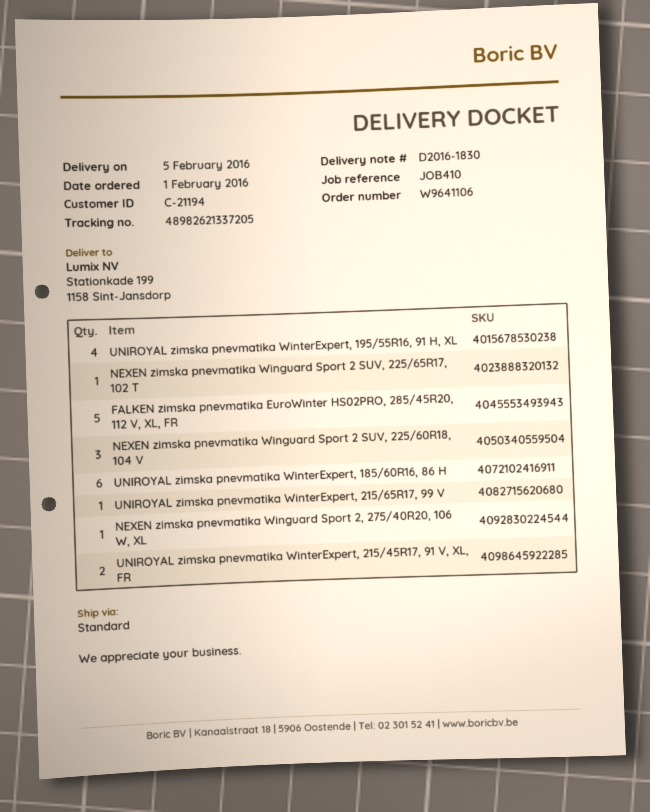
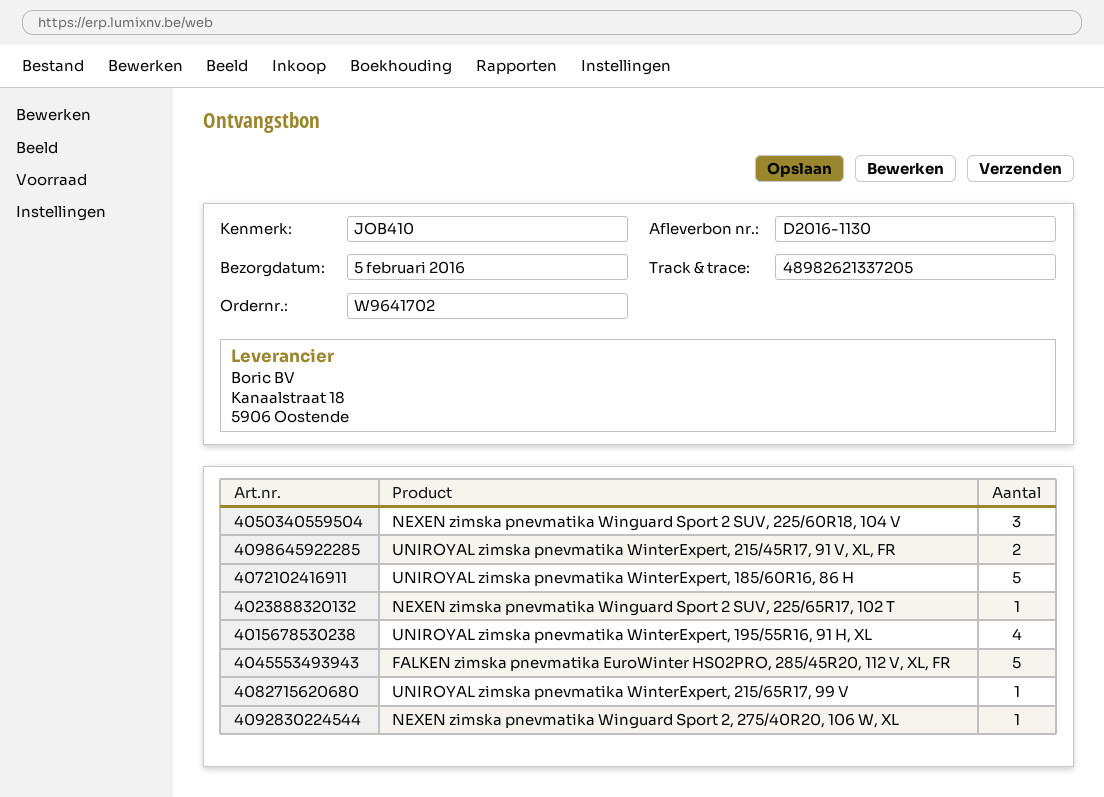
order number: W9641106 -> W9641702
delivery note number: D2016-1830 -> D2016-1130
UNIROYAL zimska pnevmatika WinterExpert, 185/60R16, 86 H: 6 -> 5

